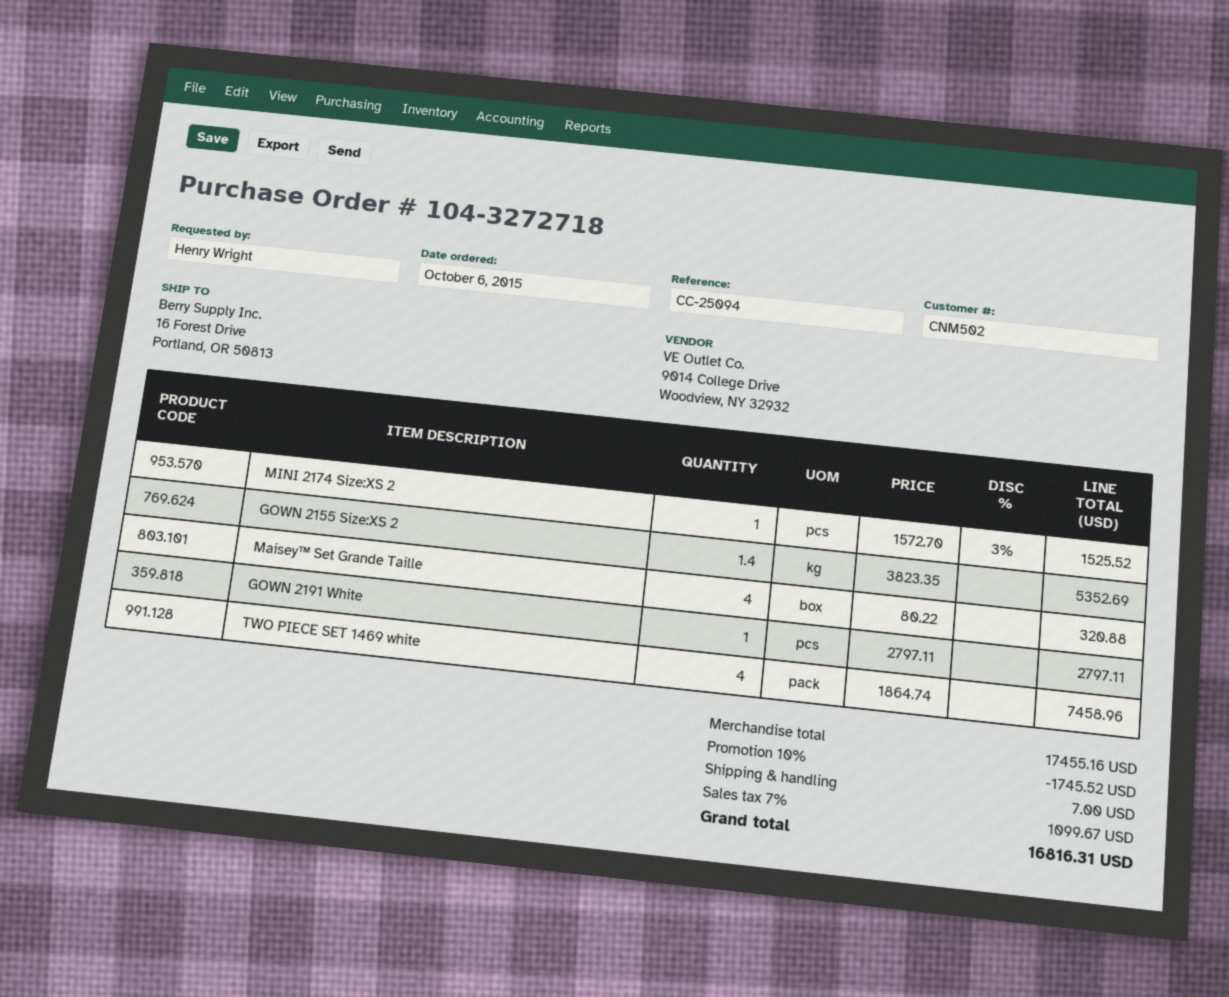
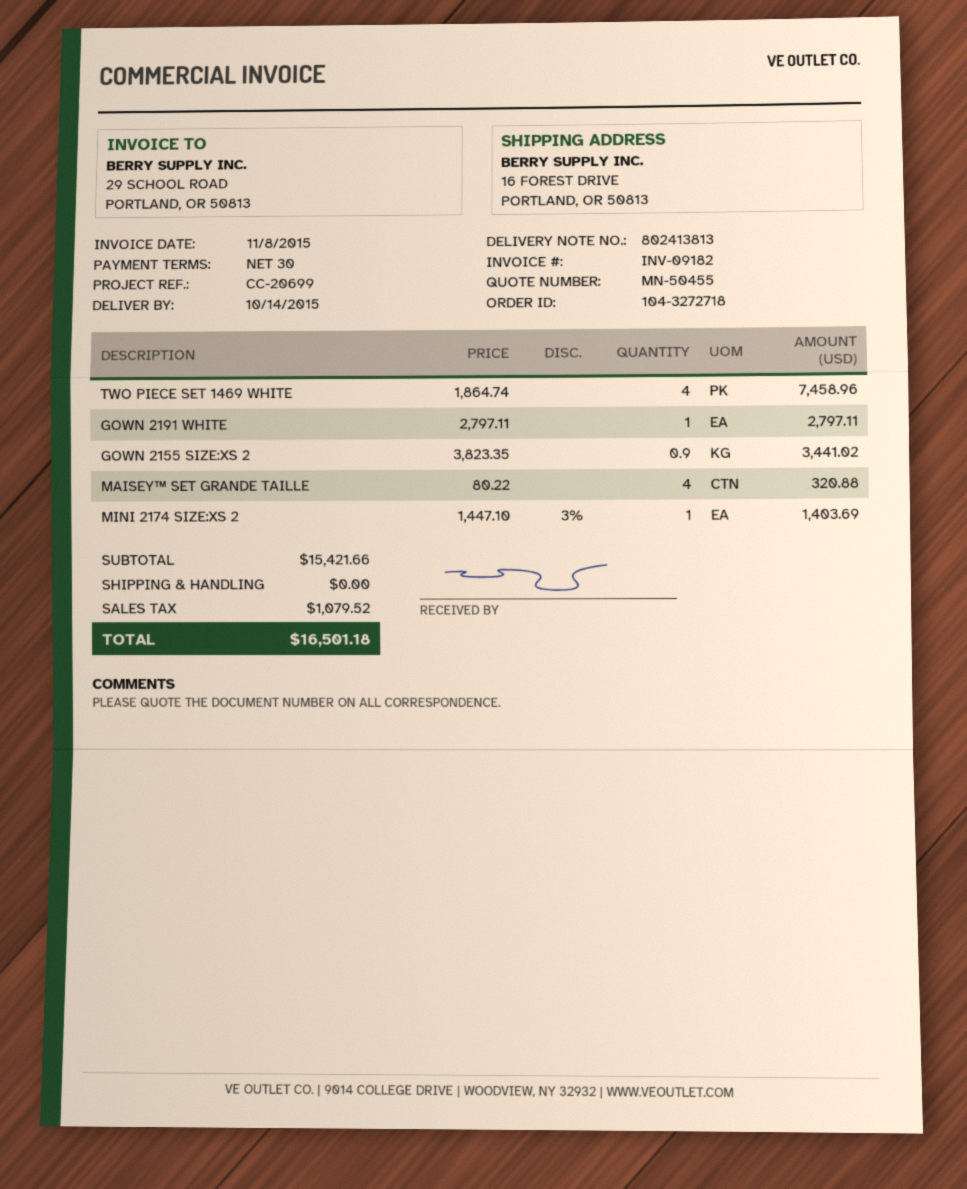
reference: CC-25094 -> CC-20699
MINI 2174 Size:XS 2: 1 x 1572.70 - 3% = 1525.52 -> 1 x 1447.10 - 3% = 1403.69
GOWN 2155 Size:XS 2: 1.4 x 3823.35 = 5352.69 -> 0.9 x 3823.35 = 3441.02
subtotal: 17455.16 -> 15421.66
discount: 10% = 1745.52 -> none
shipping: 7.00 -> 0.00
tax: 1099.67 -> 1079.52
total: 16816.31 -> 16501.18

